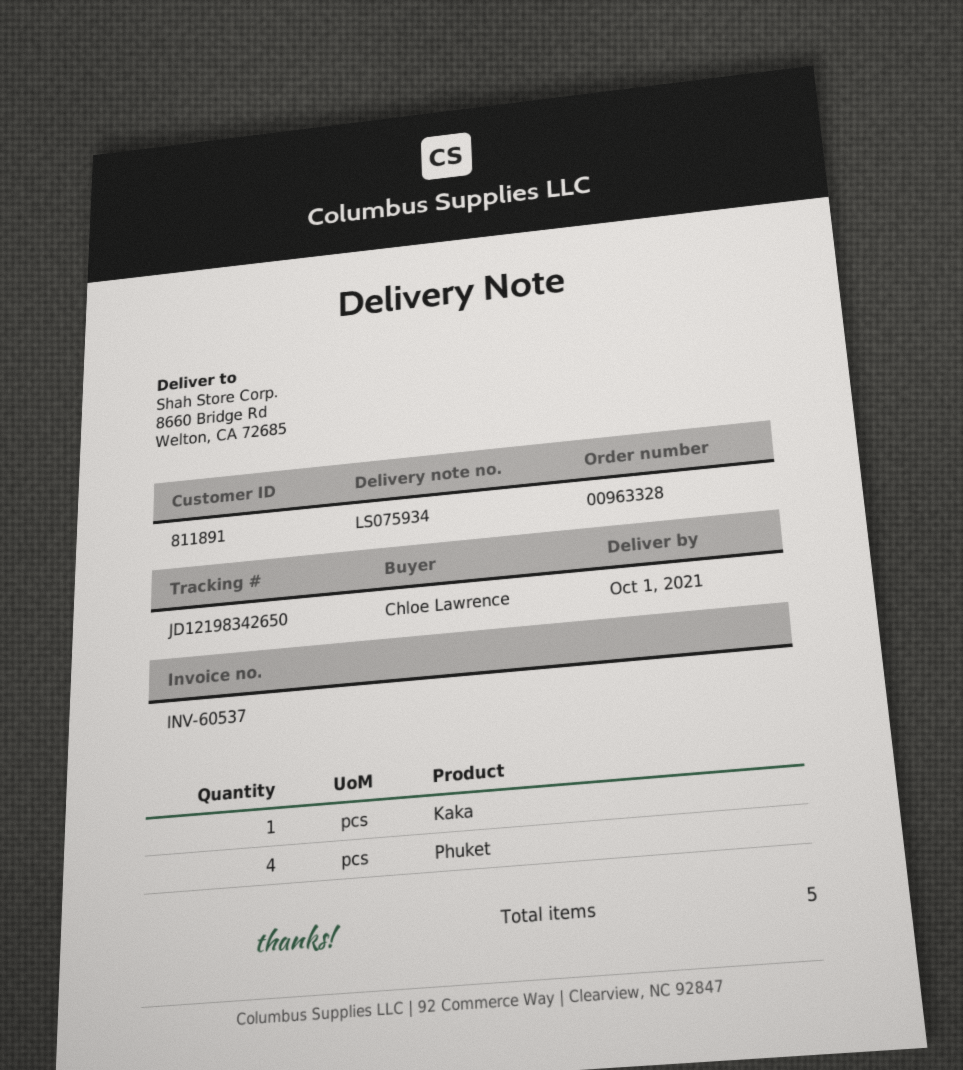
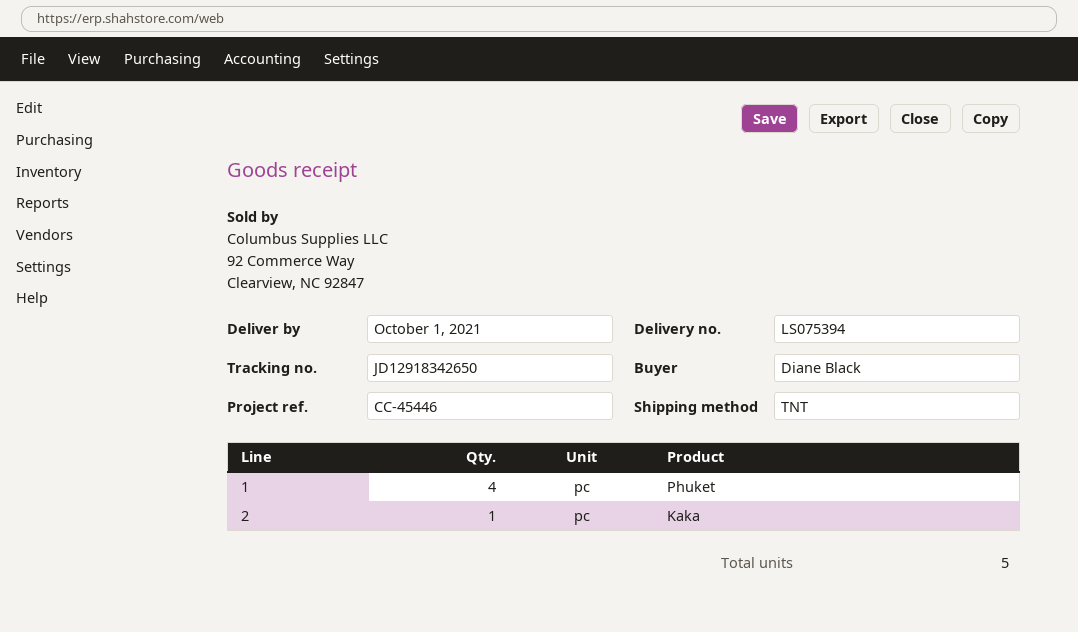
delivery note number: LS075934 -> LS075394
ordered by: Chloe Lawrence -> Diane Black
tracking number: JD12198342650 -> JD12918342650

